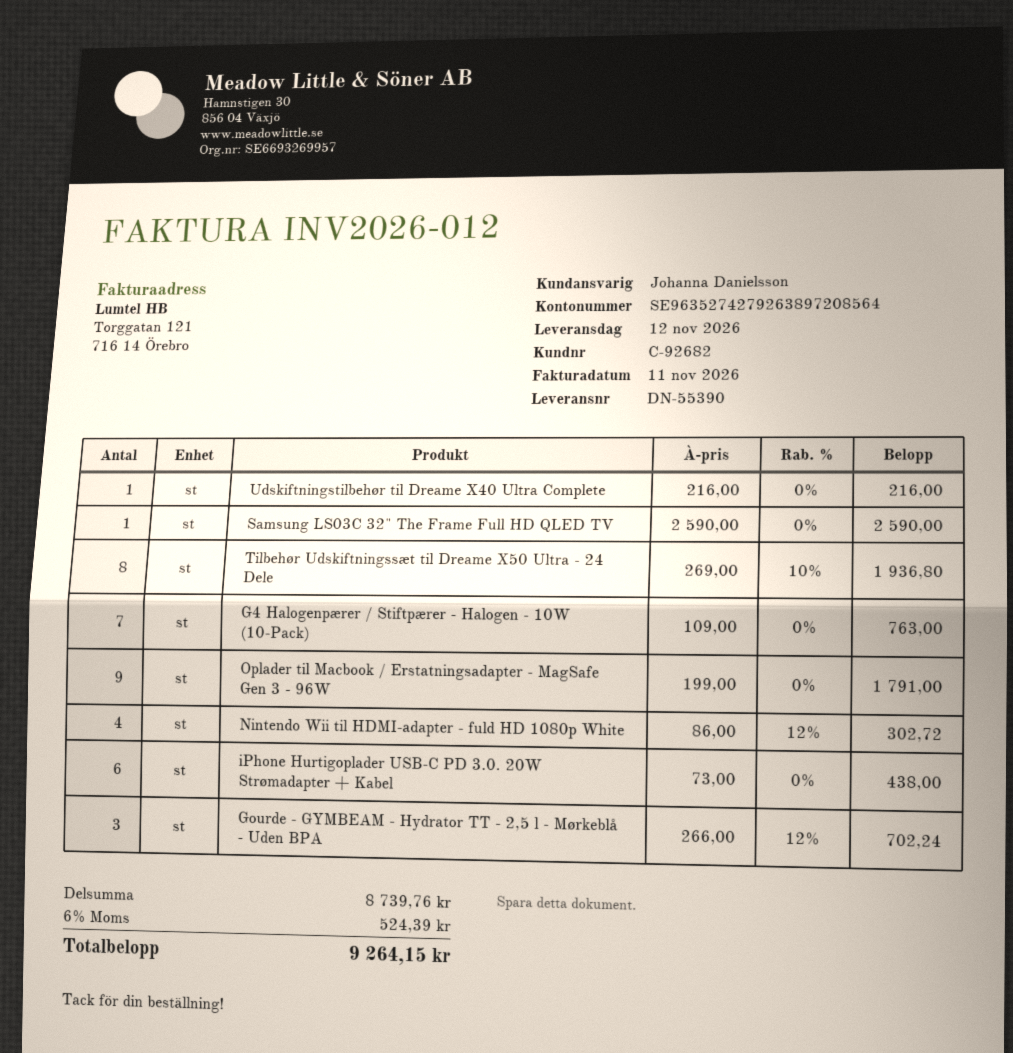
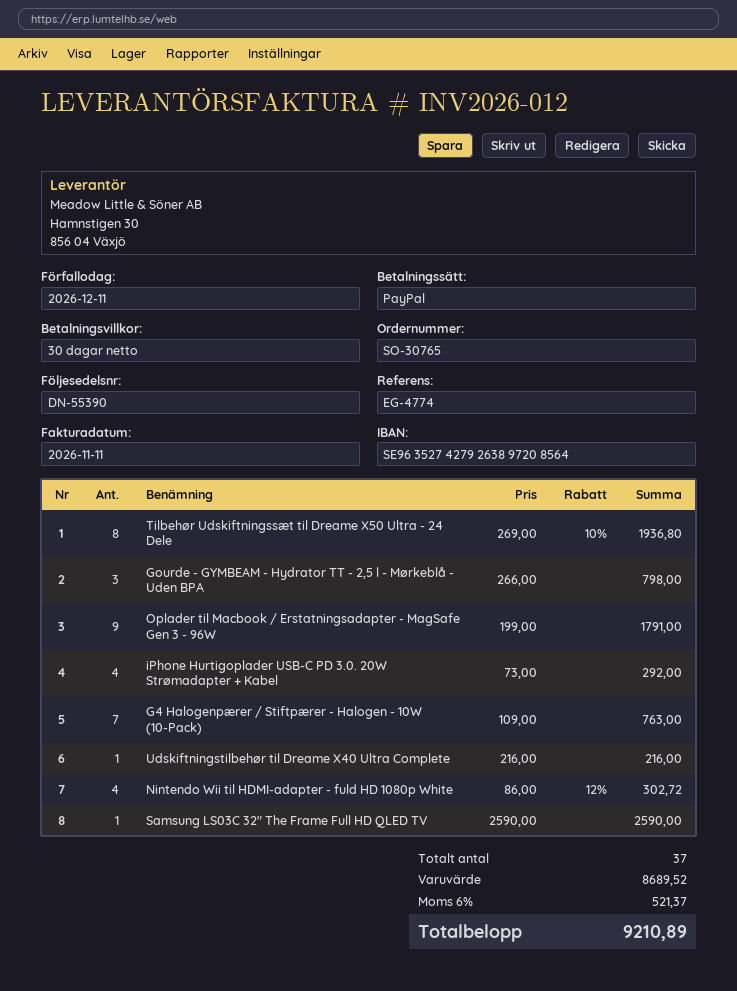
iPhone Hurtigoplader USB-C PD 3.0. 20W Strømadapter + Kabel: 6 x 73.00 = 438.00 -> 4 x 73.00 = 292.00
Gourde - GYMBEAM - Hydrator TT - 2,5 l - Mørkeblå - Uden BPA: 3 x 266.00 - 12% = 702.24 -> 3 x 266.00 = 798.00
subtotal: 8739.76 -> 8689.52
tax: 6% = 524.39 -> 6% = 521.37
total: 9264.15 -> 9210.89

